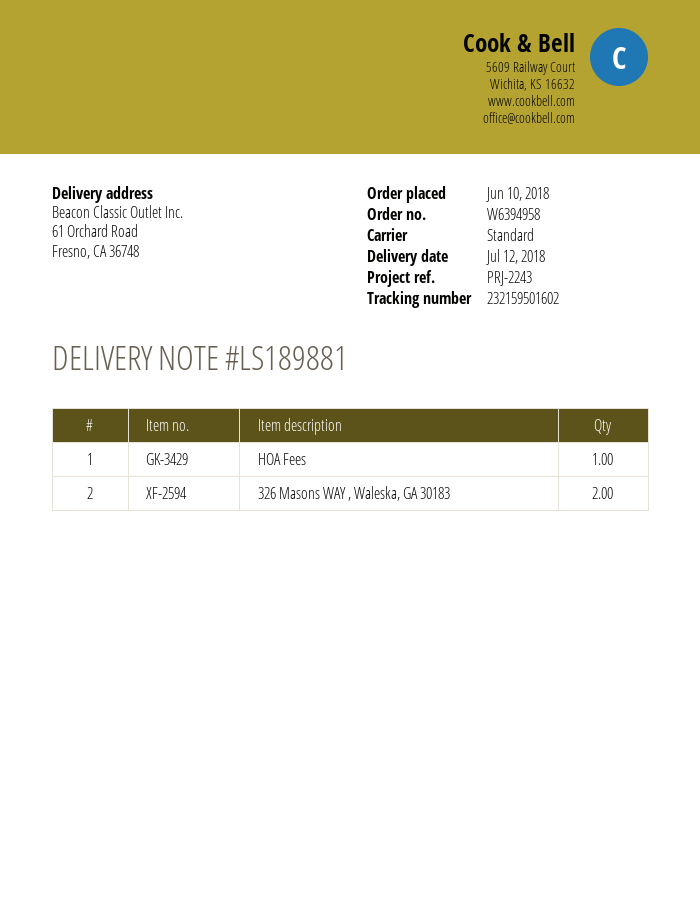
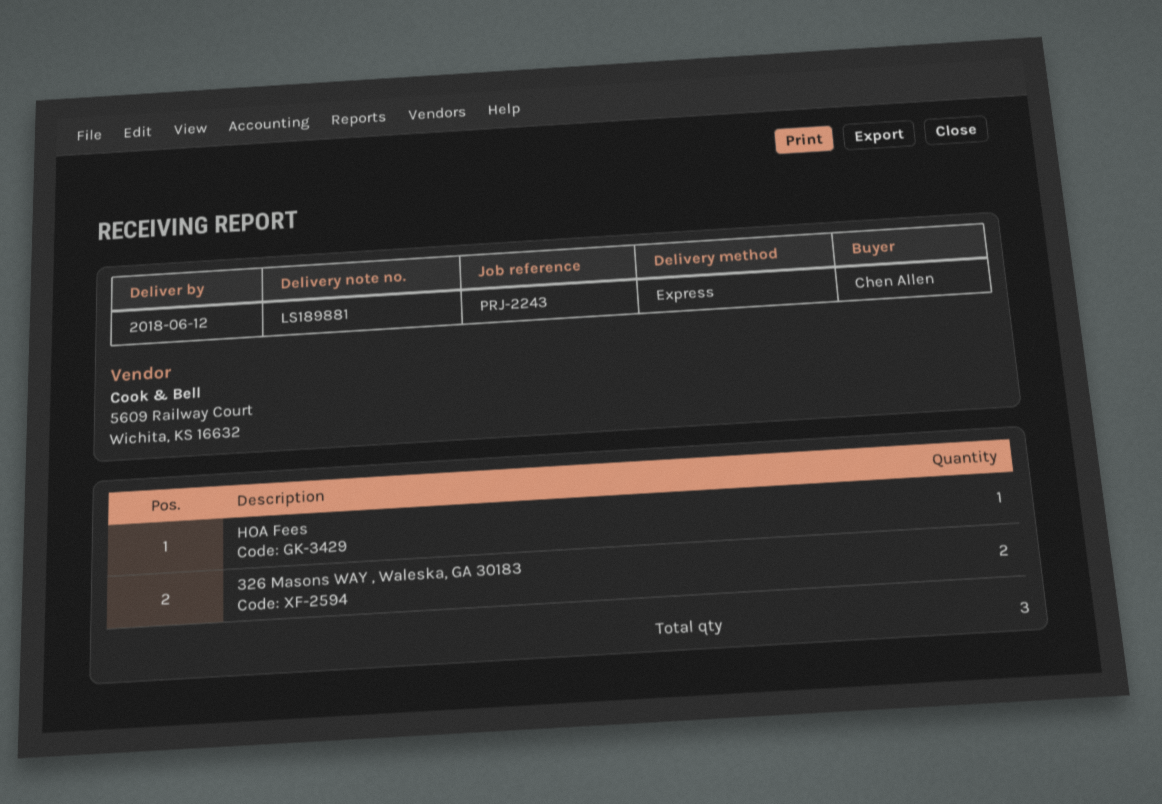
delivery date: 2018-07-12 -> 2018-06-12
shipping method: standard -> express

